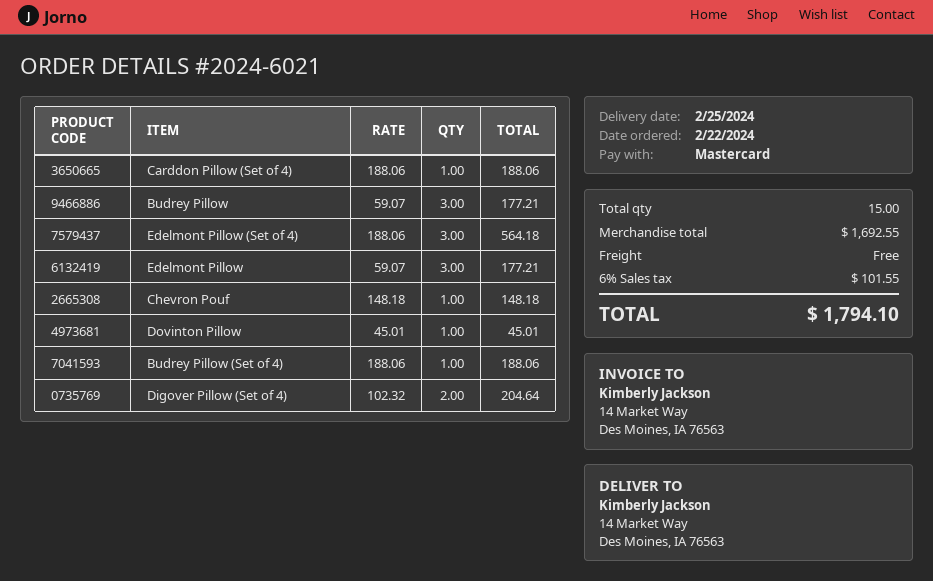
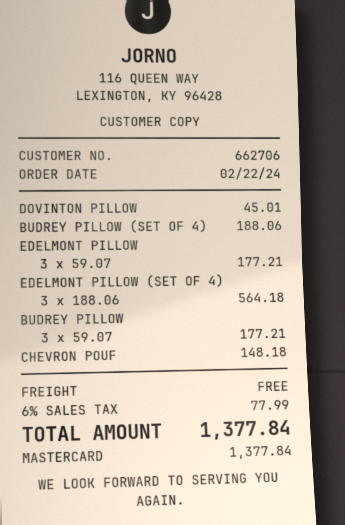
Carddon Pillow (Set of 4): 1 x 188.06 = 188.06 -> none
Digover Pillow (Set of 4): 2 x 102.32 = 204.64 -> none
tax: 6% = 101.55 -> 6% = 77.99
total: 1794.10 -> 1377.84

